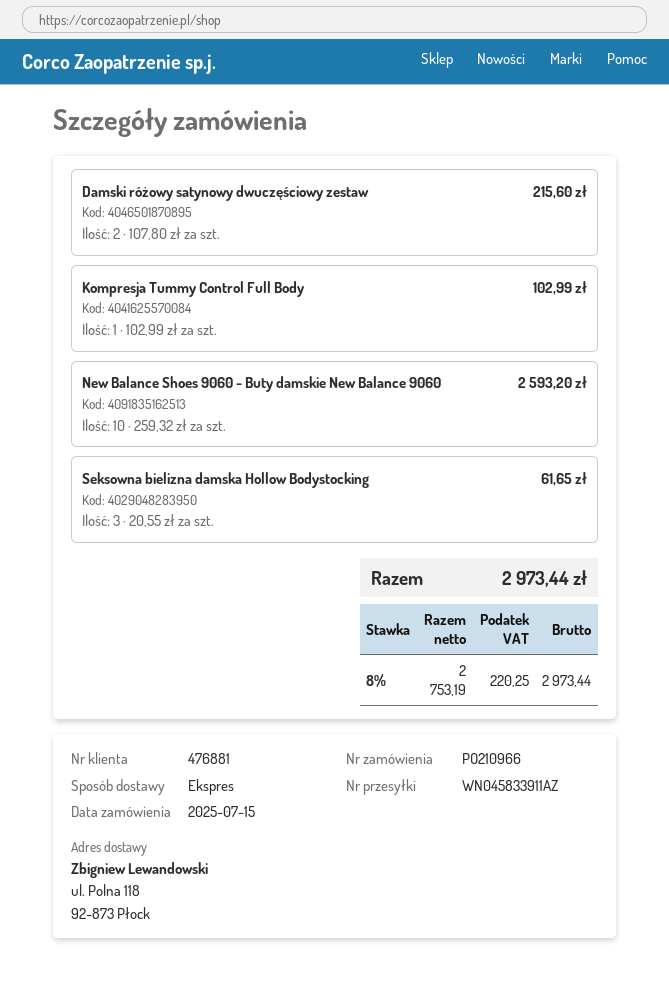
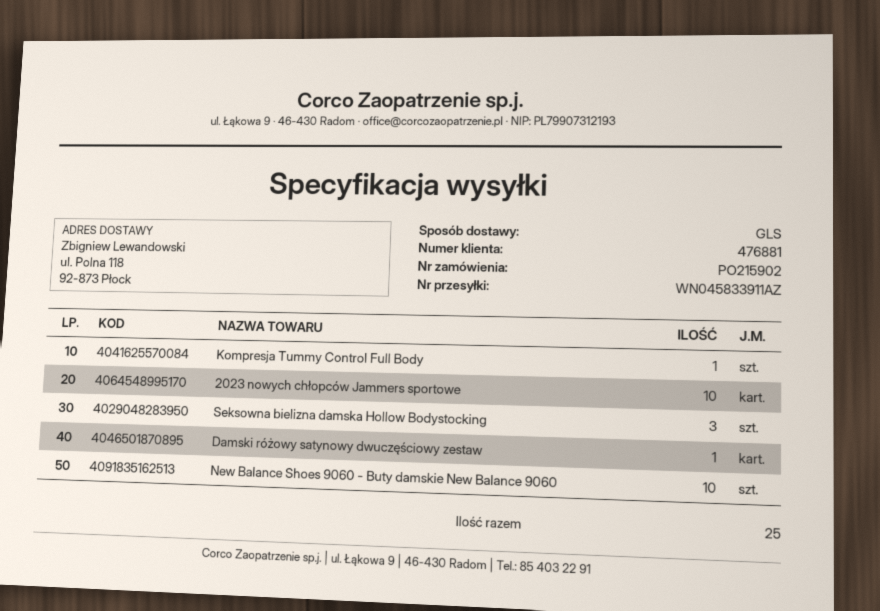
order number: PO210966 -> PO215902
shipping method: express -> GLS
Damski różowy satynowy dwuczęściowy zestaw: 2 -> 1
2023 nowych chłopców Jammers sportowe: none -> 10

